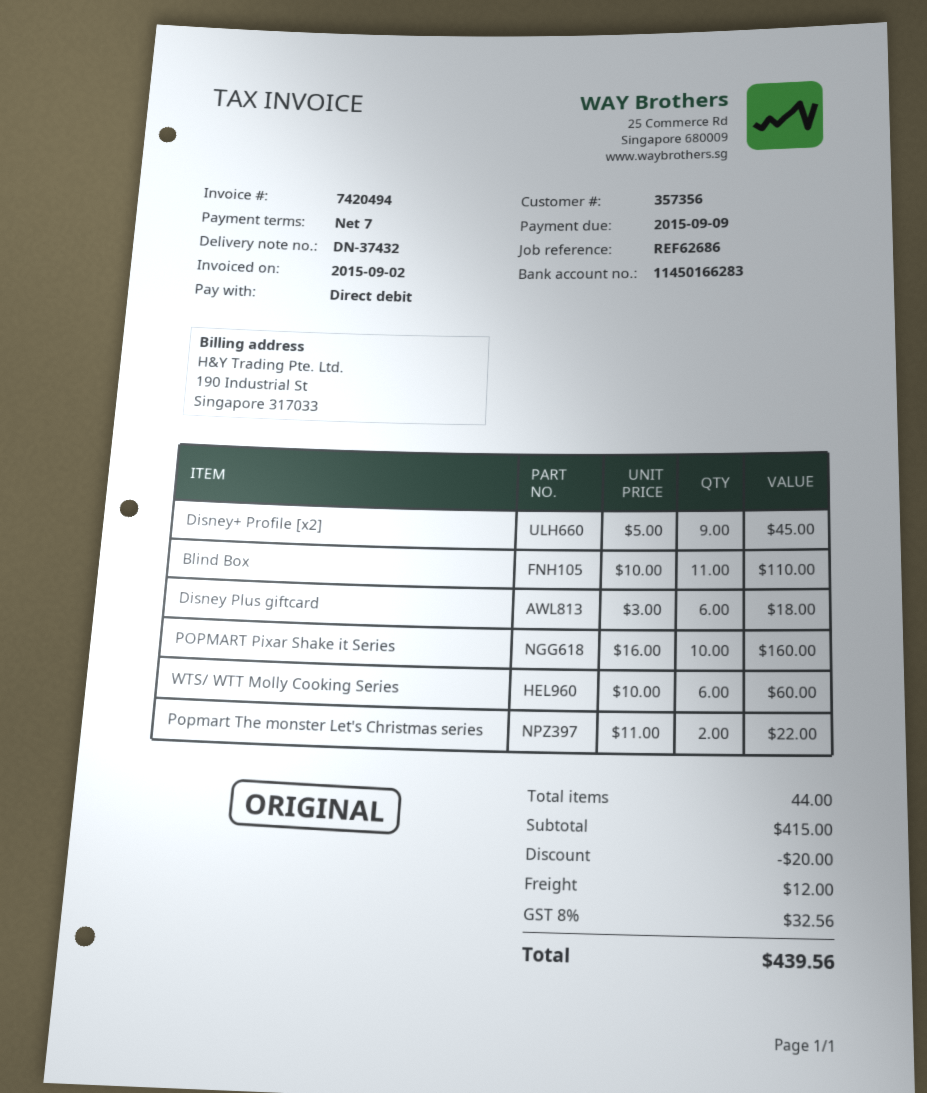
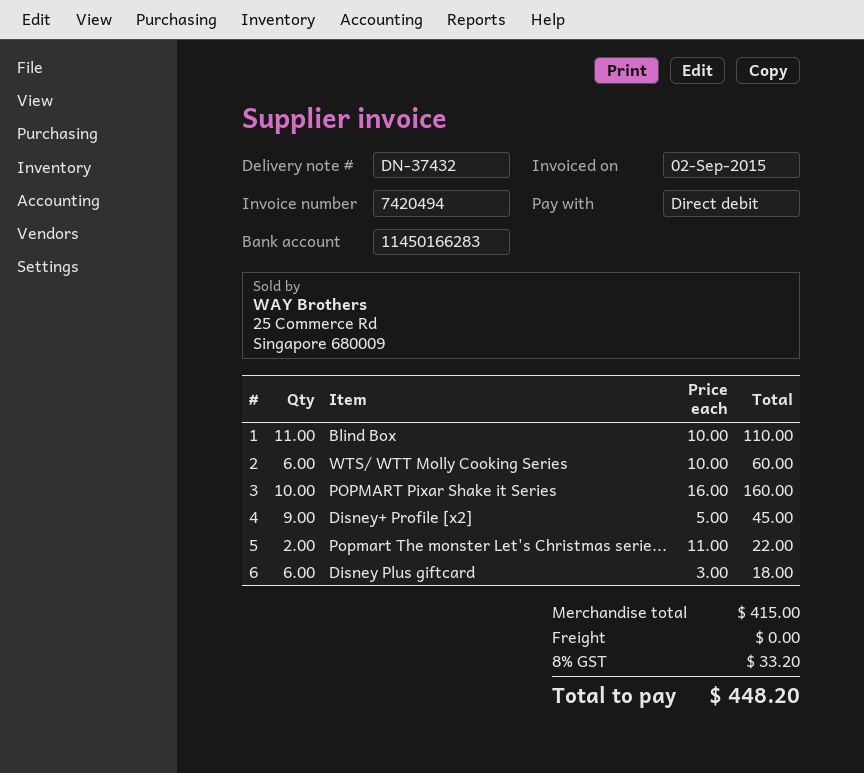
discount: 20.00 -> none
shipping: 12.00 -> 0.00
tax: 8% = 32.56 -> 8% = 33.20
total: 439.56 -> 448.20

